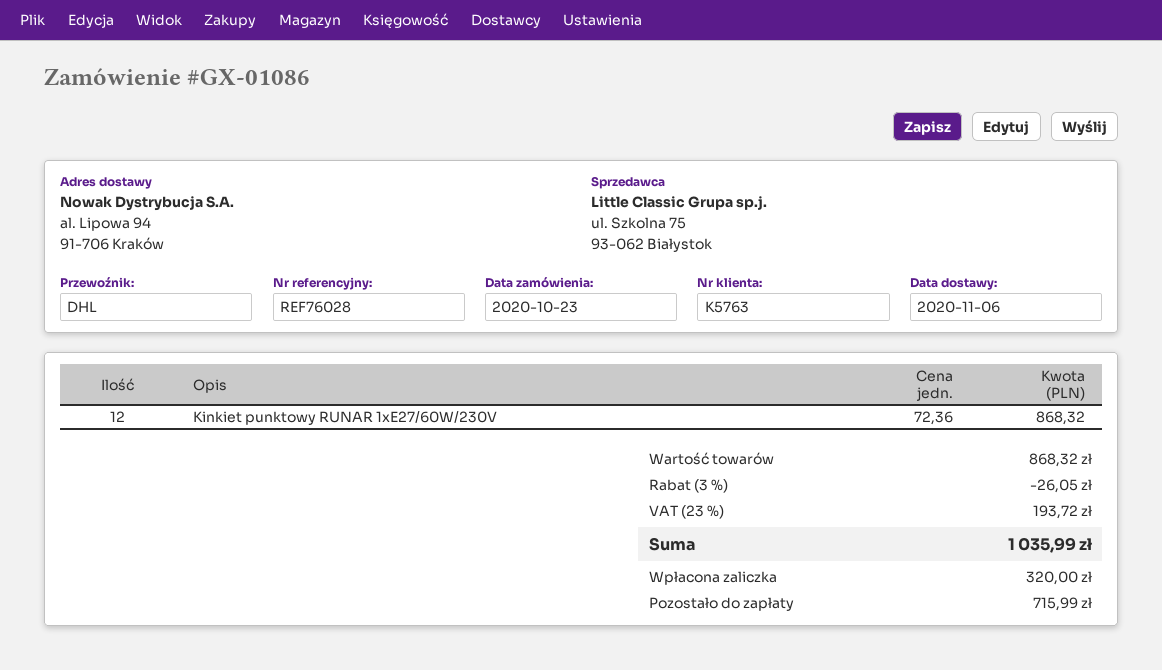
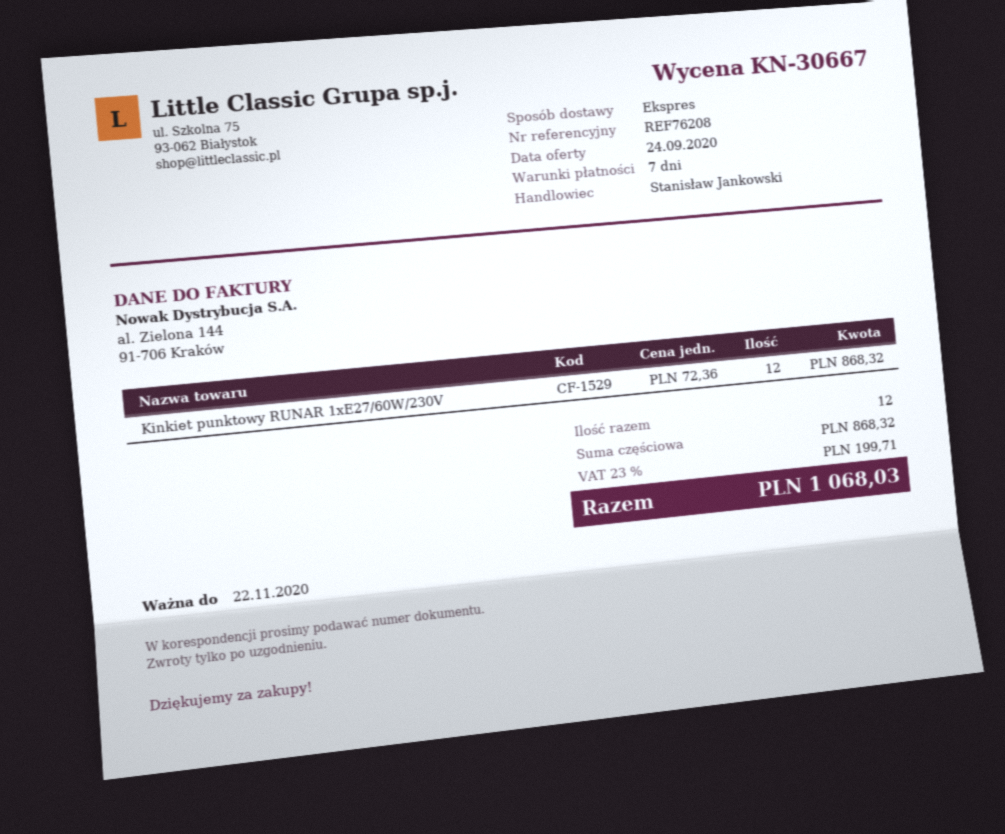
reference: REF76028 -> REF76208
shipping method: DHL -> express
discount: 3% = 26.05 -> none
tax: 23% = 193.72 -> 23% = 199.71
total: 1035.99 -> 1068.03

